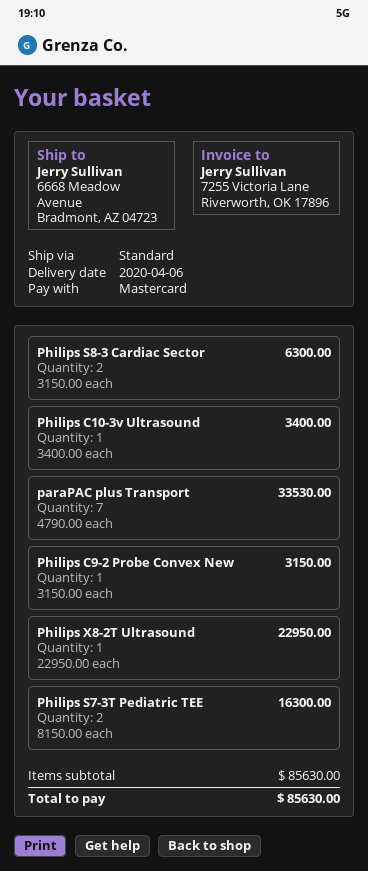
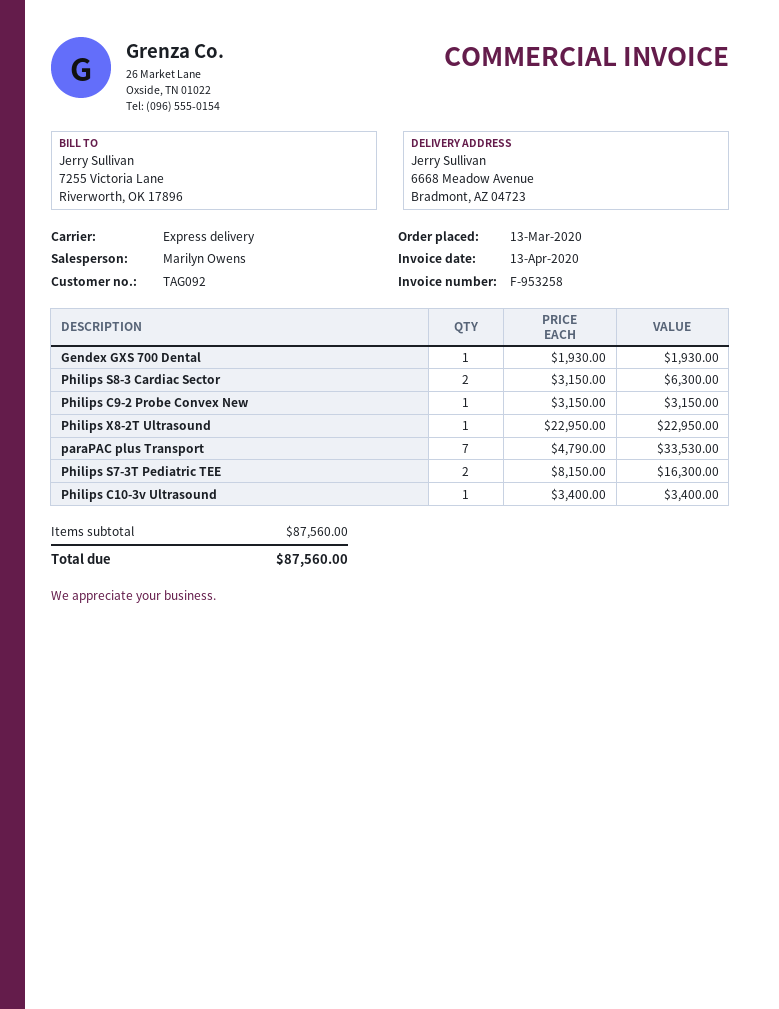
shipping method: standard -> express
Gendex GXS 700 Dental: none -> 1 x 1930.00 = 1930.00
subtotal: 85630.00 -> 87560.00
total: 85630.00 -> 87560.00

